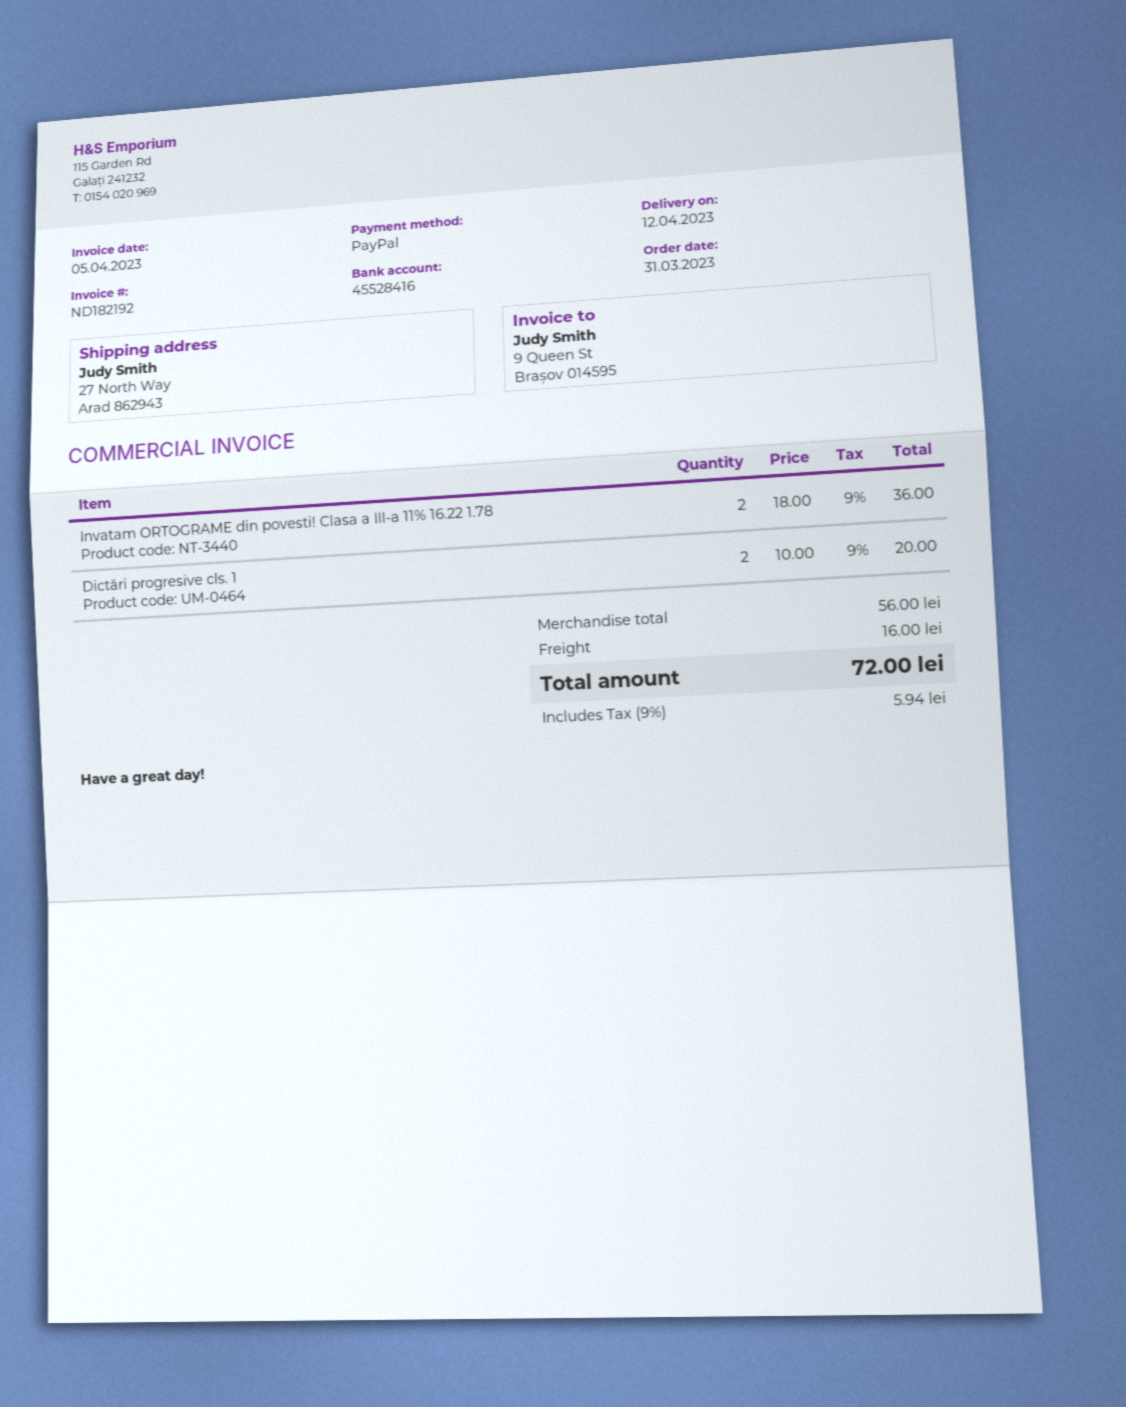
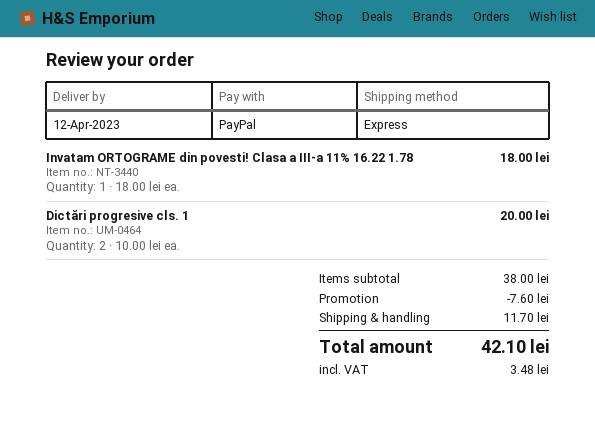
Invatam ORTOGRAME din povesti! Clasa a III-a 11% 16.22 1.78: 2 x 18.00 = 36.00 -> 1 x 18.00 = 18.00
subtotal: 56.00 -> 38.00
discount: none -> 7.60
shipping: 16.00 -> 11.70
tax: 5.94 -> 3.48
total: 72.00 -> 42.10

